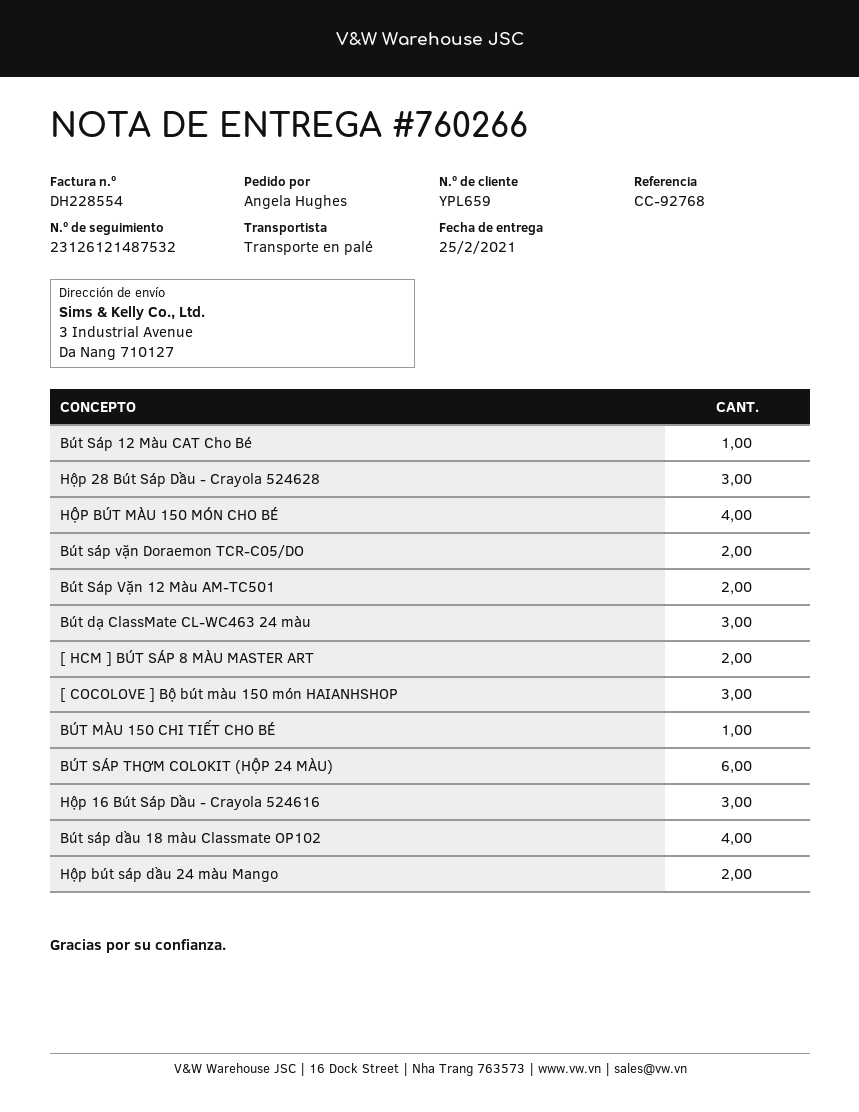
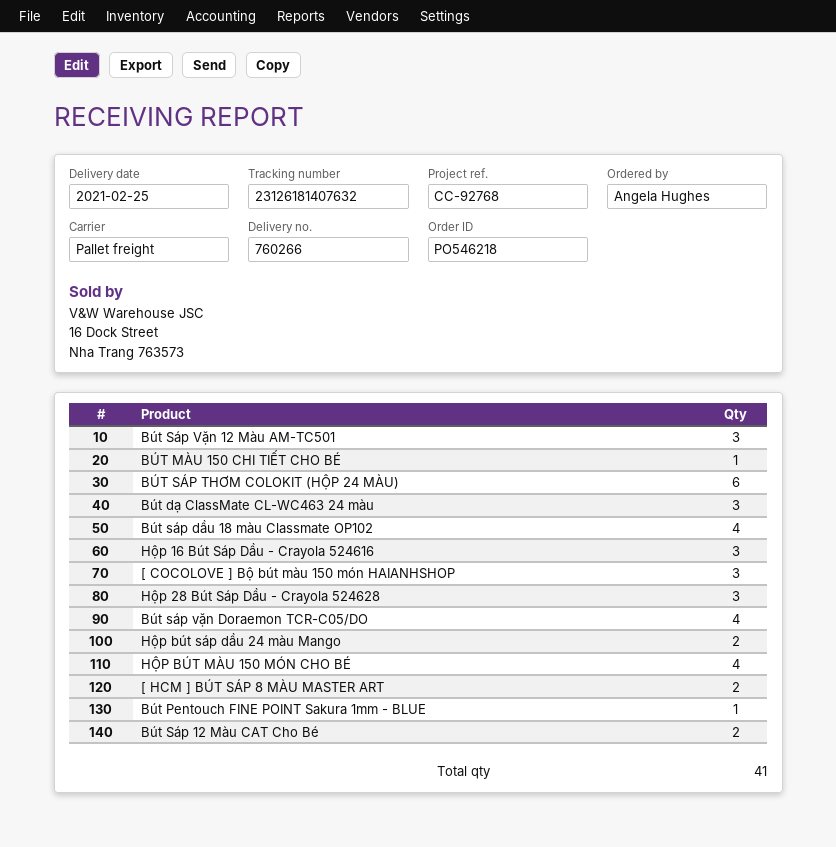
tracking number: 23126121487532 -> 23126181407632
Bút Sáp 12 Màu CAT Cho Bé: 1 -> 2
Bút sáp vặn Doraemon TCR-C05/DO: 2 -> 4
Bút Sáp Vặn 12 Màu AM-TC501: 2 -> 3
Bút Pentouch FINE POINT Sakura 1mm - BLUE: none -> 1

